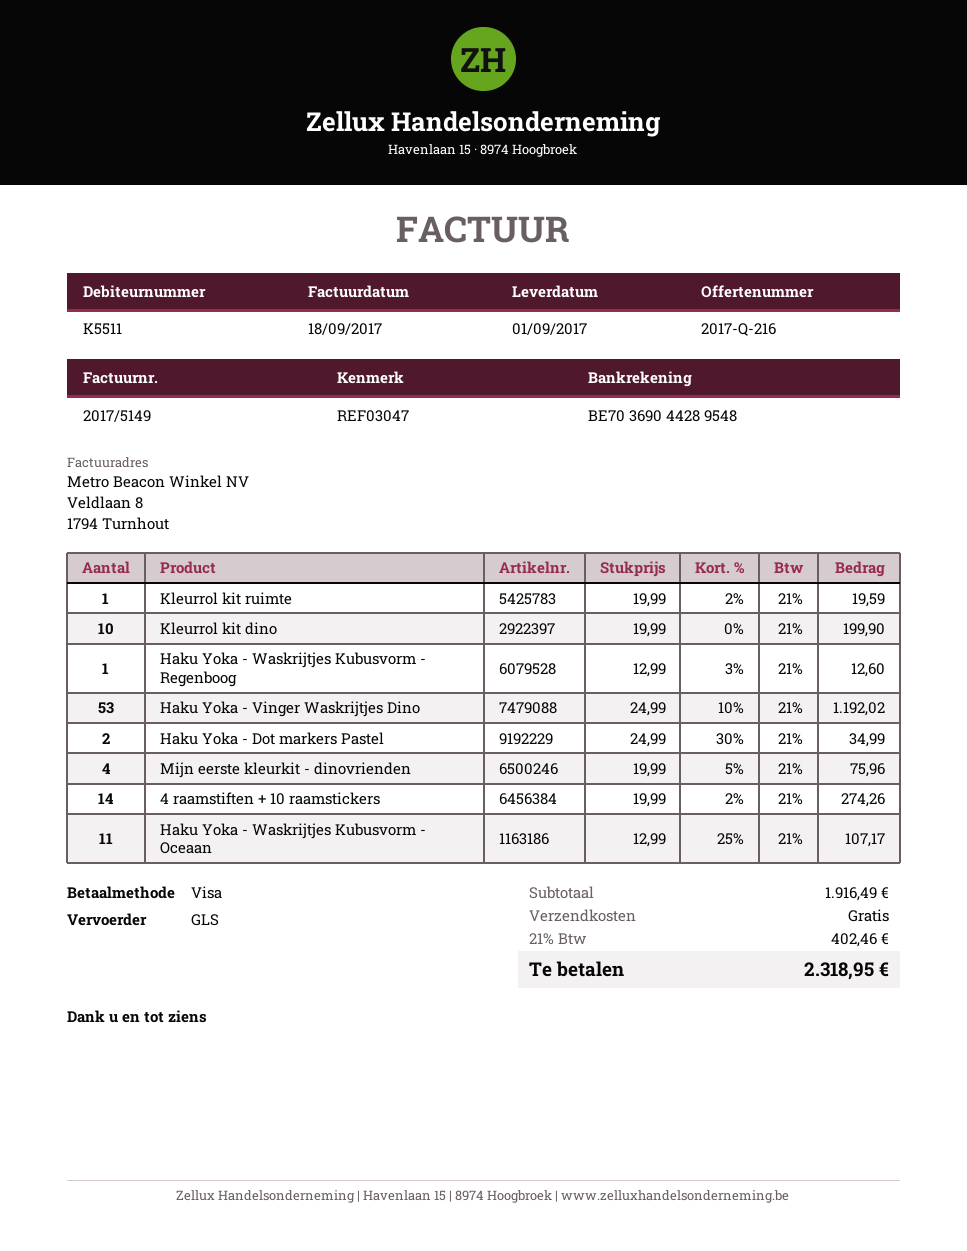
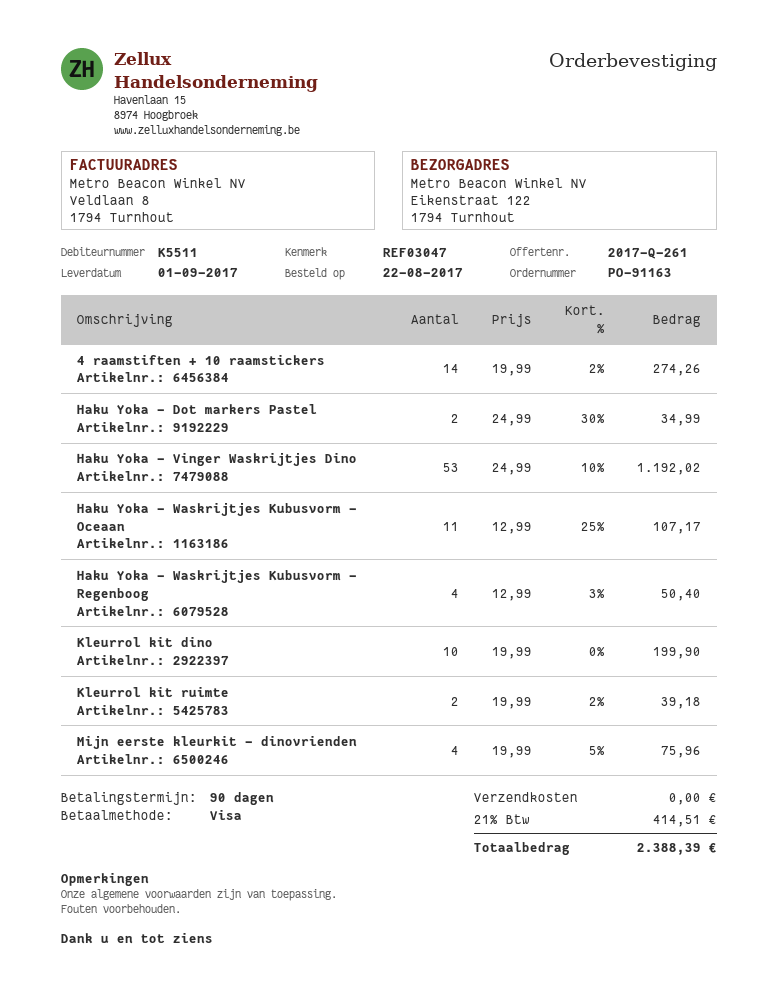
quote number: 2017-Q-216 -> 2017-Q-261
Kleurrol kit ruimte: 1 x 19.99 - 2% = 19.59 -> 2 x 19.99 - 2% = 39.18
Haku Yoka - Waskrijtjes Kubusvorm - Regenboog: 1 x 12.99 - 3% = 12.60 -> 4 x 12.99 - 3% = 50.40
tax: 21% = 402.46 -> 21% = 414.51
total: 2318.95 -> 2388.39

